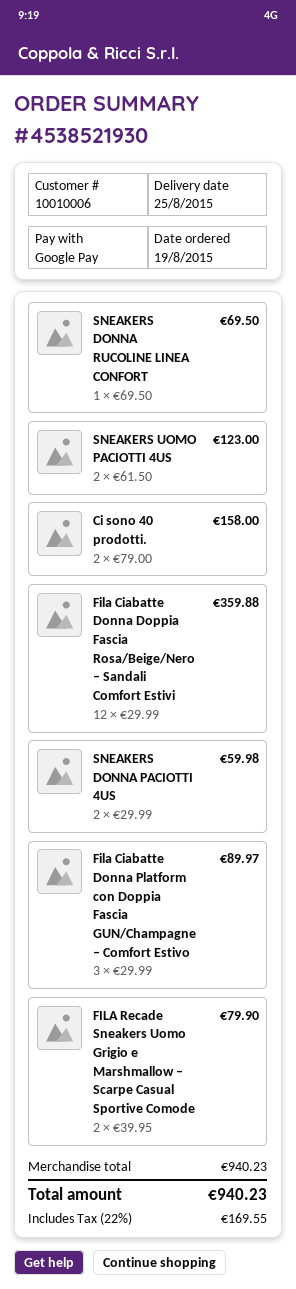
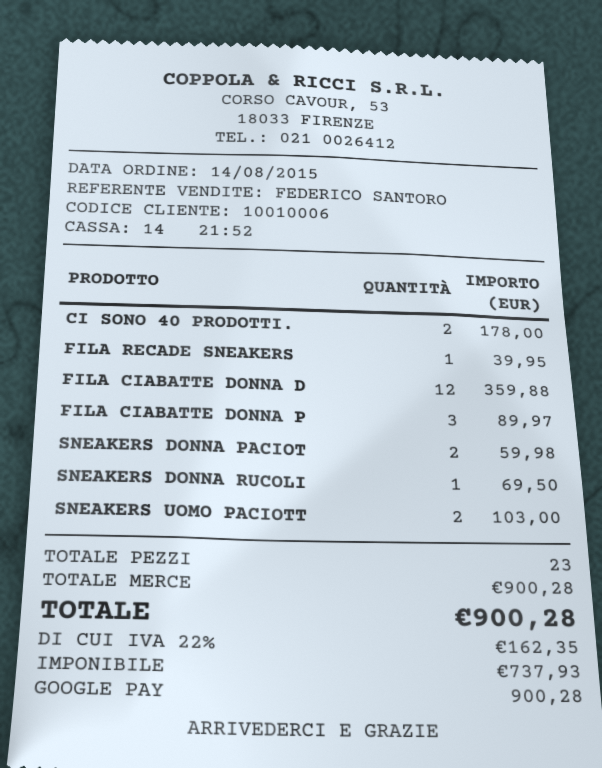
order date: 2015-08-19 -> 2015-08-14
SNEAKERS UOMO PACIOTTI 4US: 2 for 123.00 -> 2 for 103.00
Ci sono 40 prodotti.: 2 for 158.00 -> 2 for 178.00
FILA Recade Sneakers Uomo Grigio e Marshmallow – Scarpe Casual Sportive Comode: 2 for 79.90 -> 1 for 39.95
subtotal: 940.23 -> 900.28
tax: 22% = 169.55 -> 22% = 162.35
total: 940.23 -> 900.28

